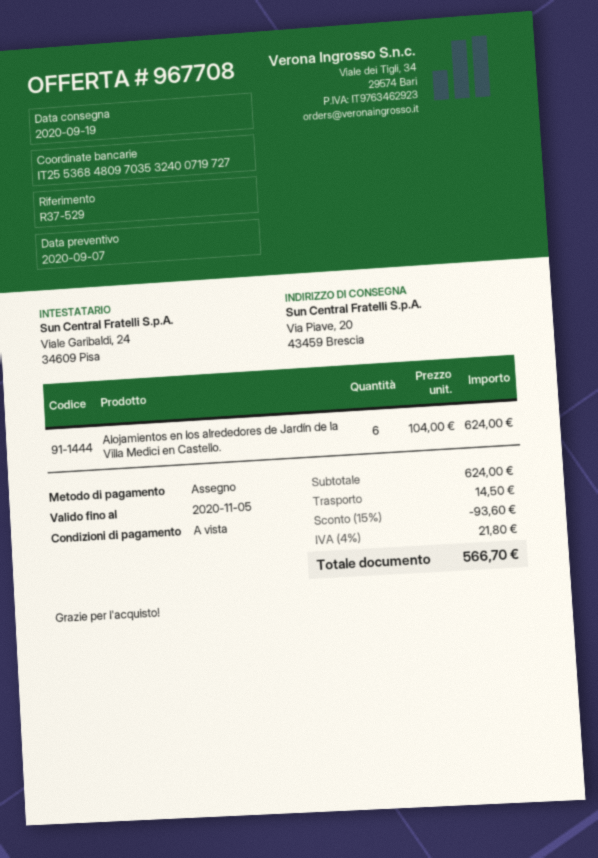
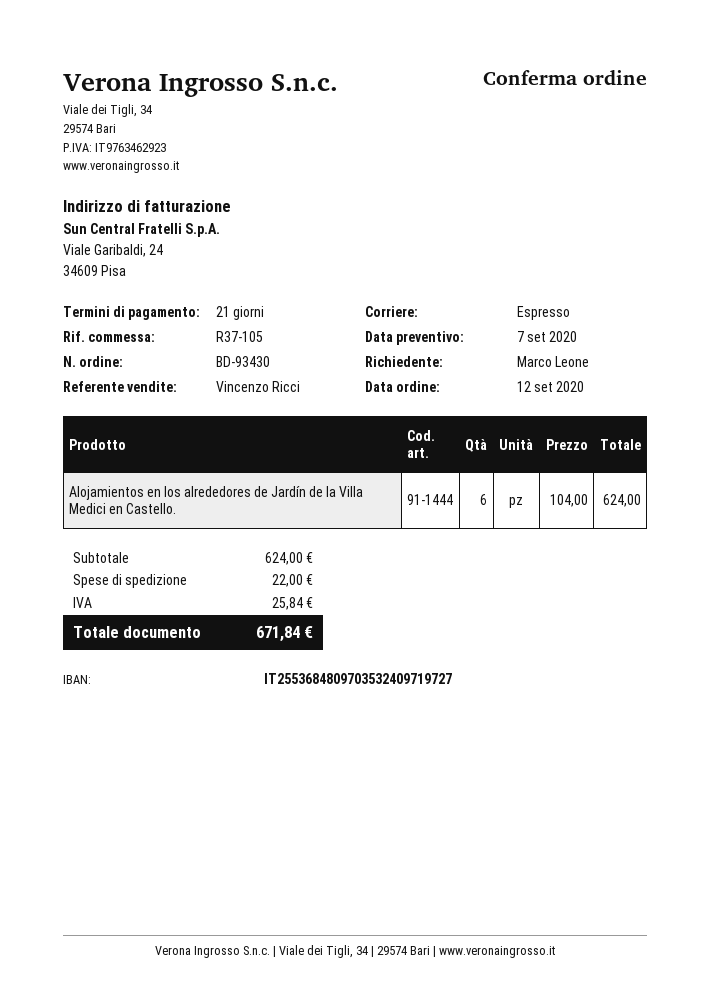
payment terms: on receipt -> 21 days
reference: R37-529 -> R37-105
bank account: IT2553684809703532400719727 -> IT2553684809703532409719727
discount: 15% = 93.60 -> none
shipping: 14.50 -> 22.00
tax: 21.80 -> 25.84
total: 566.70 -> 671.84

